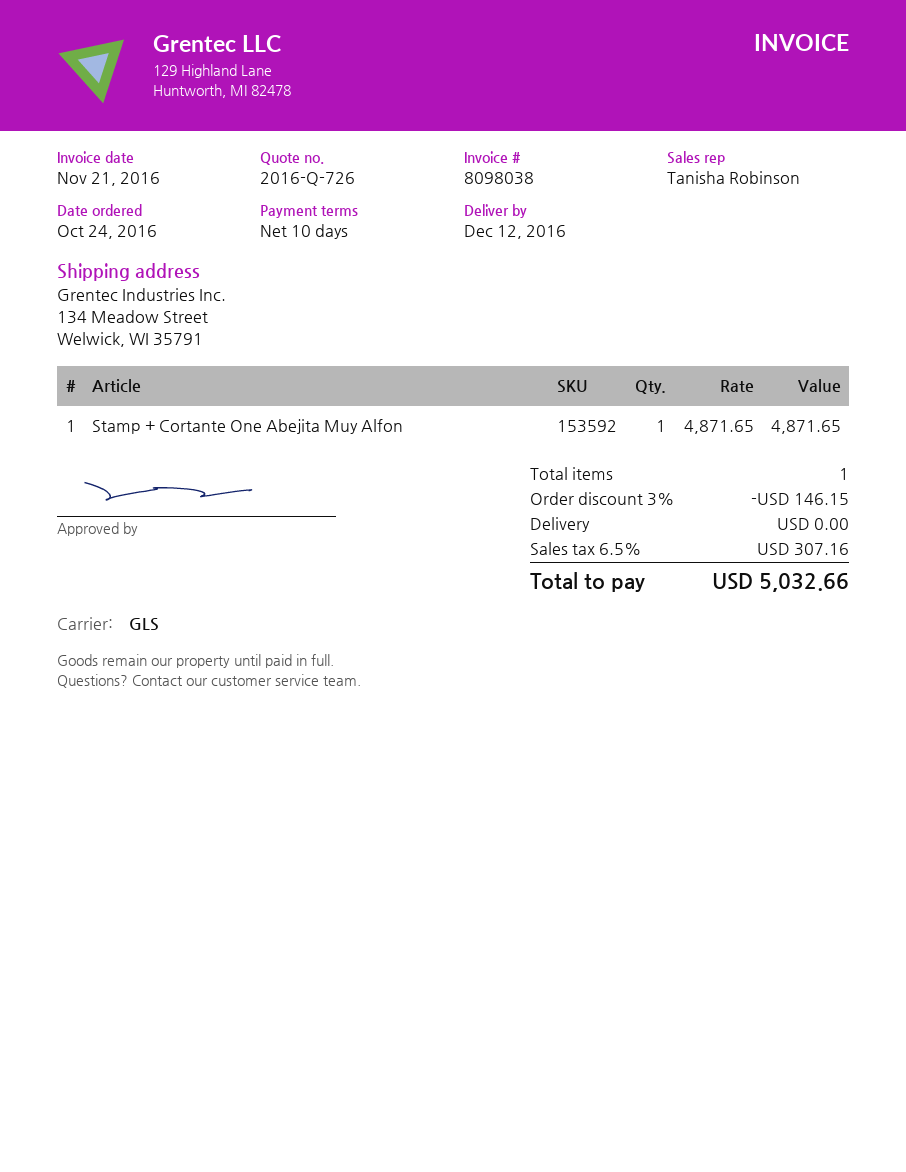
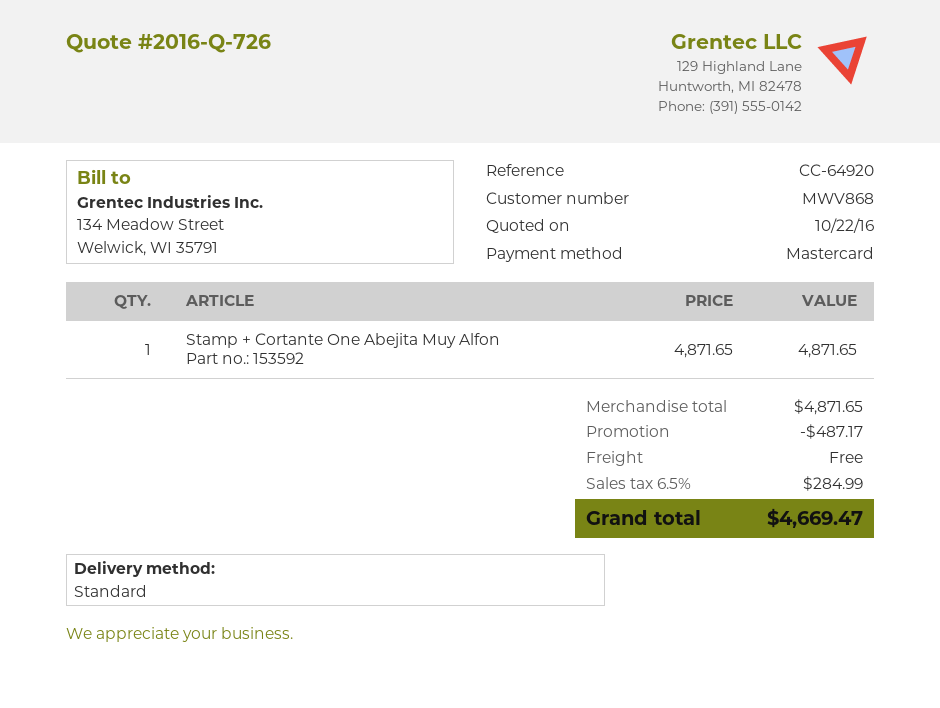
shipping method: GLS -> standard
discount: 146.15 -> 487.17
tax: 6.5% = 307.16 -> 6.5% = 284.99
total: 5032.66 -> 4669.47

